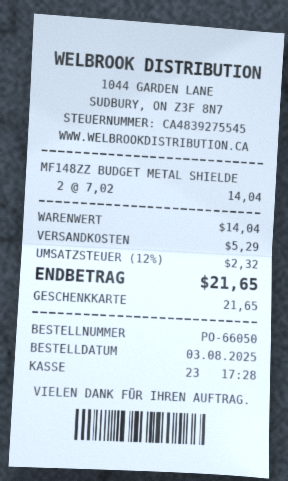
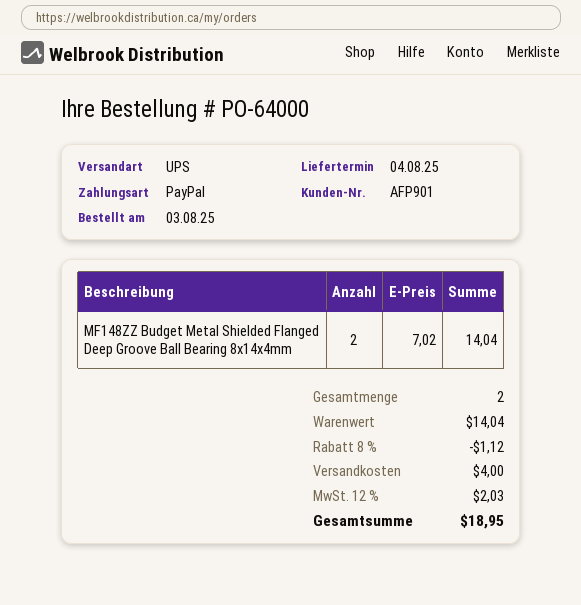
order number: PO-66050 -> PO-64000
payment method: gift card -> PayPal
discount: none -> 8% = 1.12
shipping: 5.29 -> 4.00
tax: 12% = 2.32 -> 12% = 2.03
total: 21.65 -> 18.95

